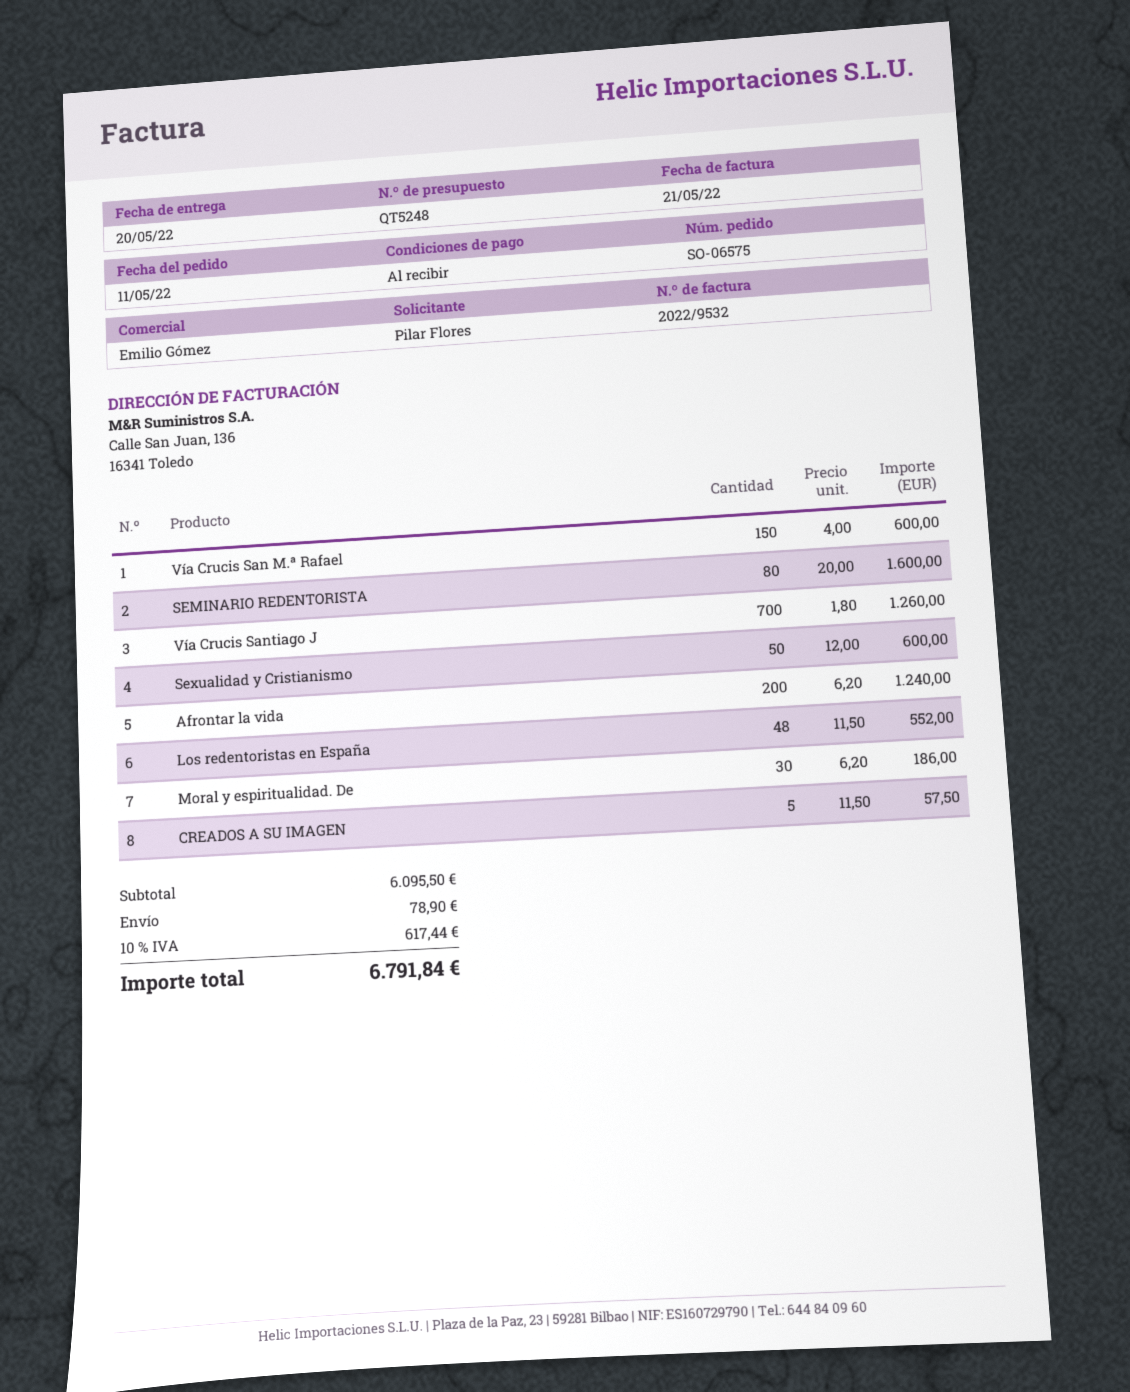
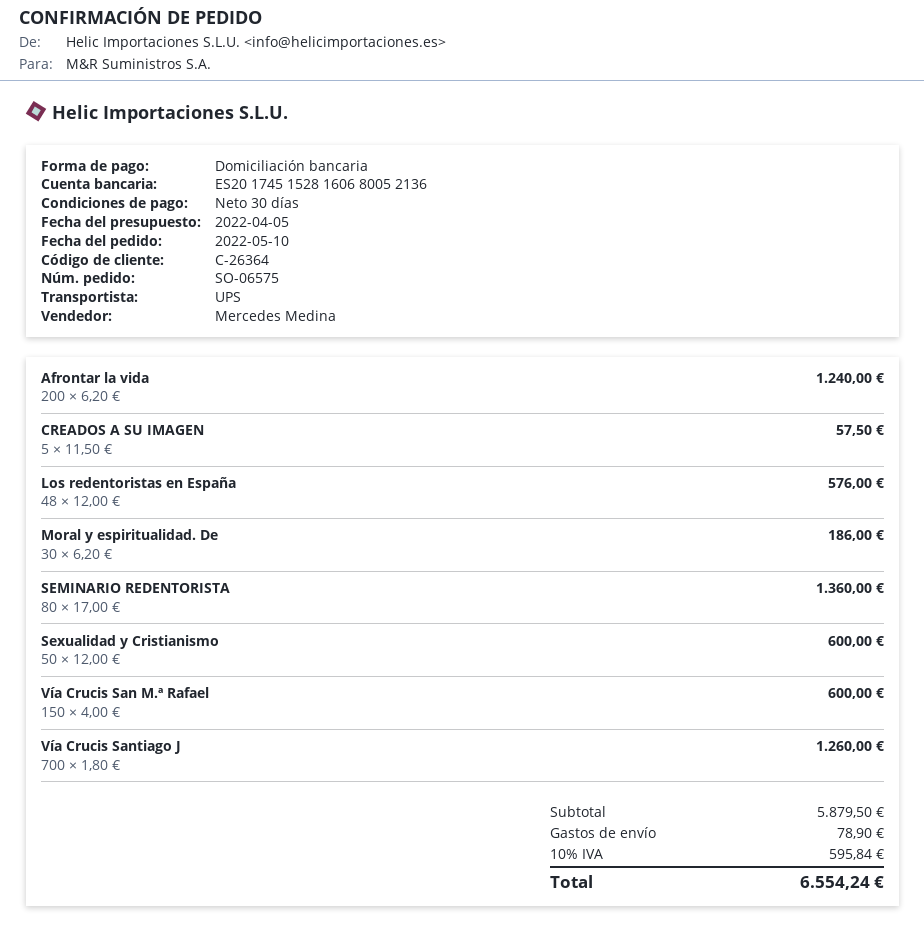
order date: 2022-05-11 -> 2022-05-10
payment terms: on receipt -> 30 days
sales rep: Emilio Gómez -> Mercedes Medina
SEMINARIO REDENTORISTA: 80 x 20.00 = 1600.00 -> 80 x 17.00 = 1360.00
Los redentoristas en España: 48 x 11.50 = 552.00 -> 48 x 12.00 = 576.00
subtotal: 6095.50 -> 5879.50
tax: 10% = 617.44 -> 10% = 595.84
total: 6791.84 -> 6554.24

